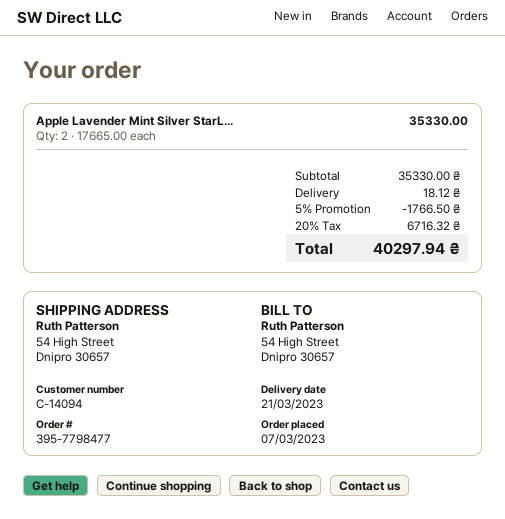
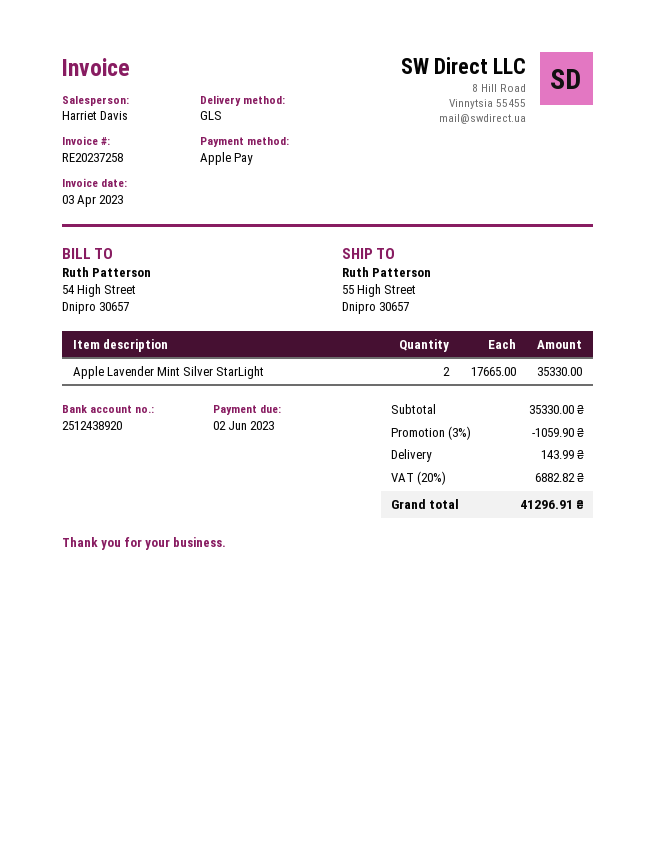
ship to: 54 High Street, Dnipro 30657 -> 55 High Street, Dnipro 30657
discount: 5% = 1766.50 -> 3% = 1059.90
shipping: 18.12 -> 143.99
tax: 20% = 6716.32 -> 20% = 6882.82
total: 40297.94 -> 41296.91

